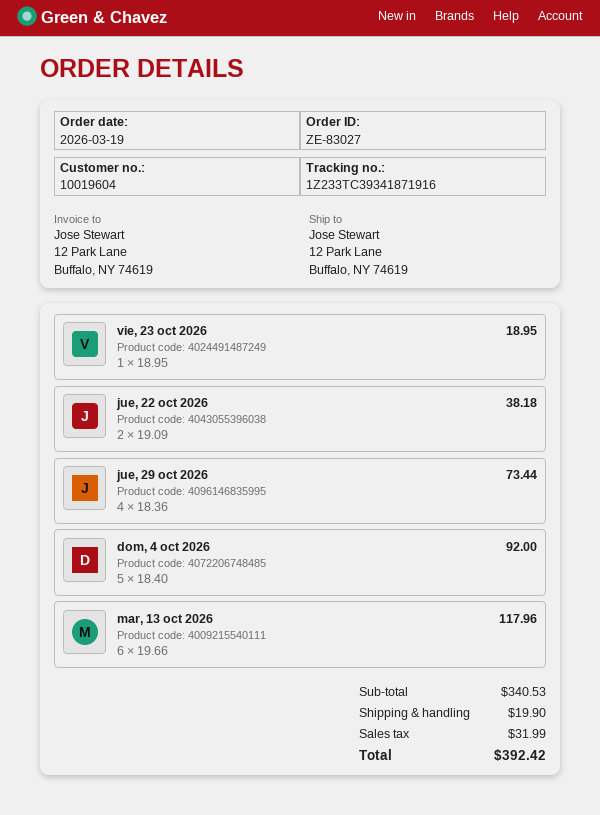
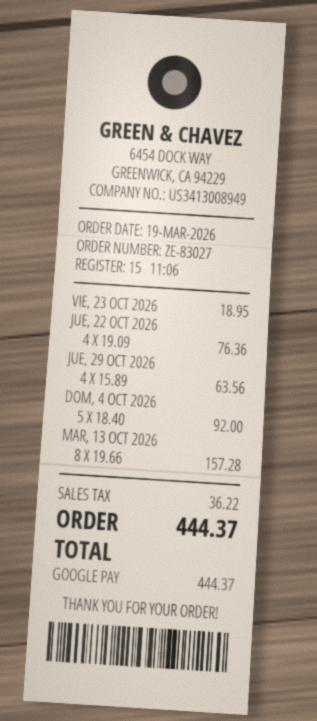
jue, 22 oct 2026: 2 x 19.09 = 38.18 -> 4 x 19.09 = 76.36
jue, 29 oct 2026: 4 x 18.36 = 73.44 -> 4 x 15.89 = 63.56
mar, 13 oct 2026: 6 x 19.66 = 117.96 -> 8 x 19.66 = 157.28
shipping: 19.90 -> none
tax: 31.99 -> 36.22
total: 392.42 -> 444.37

